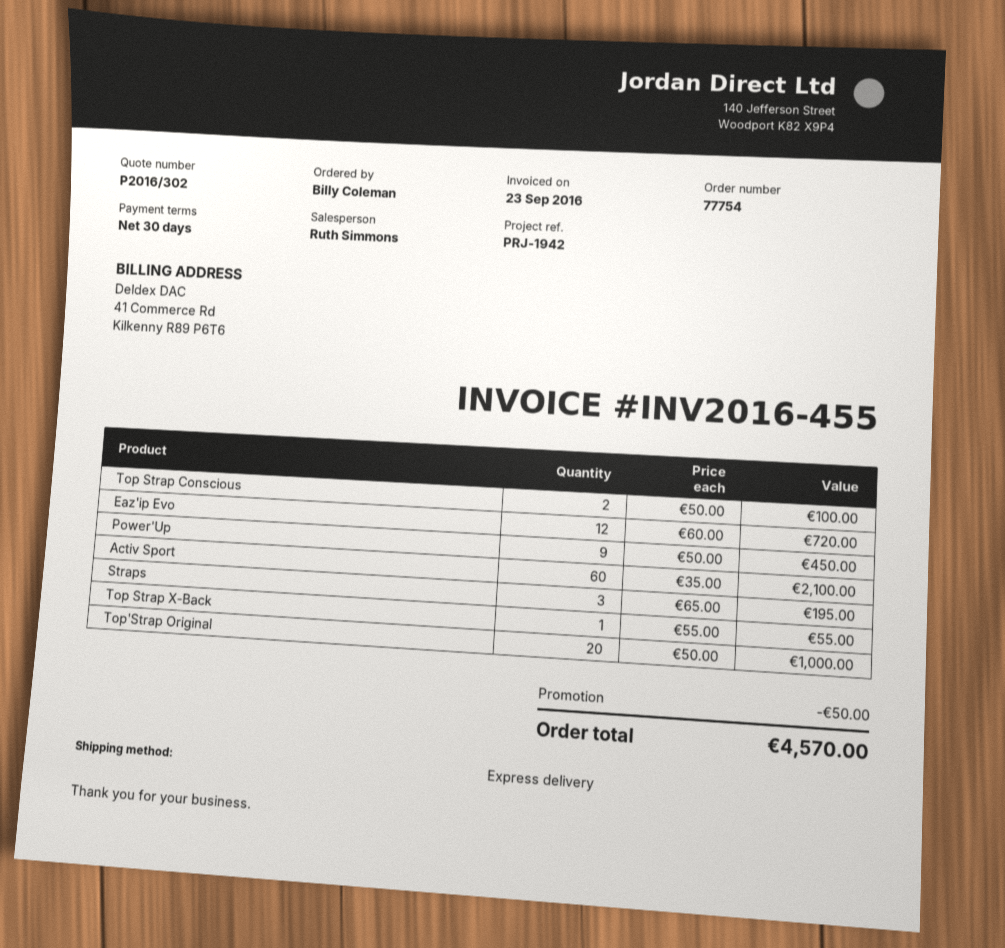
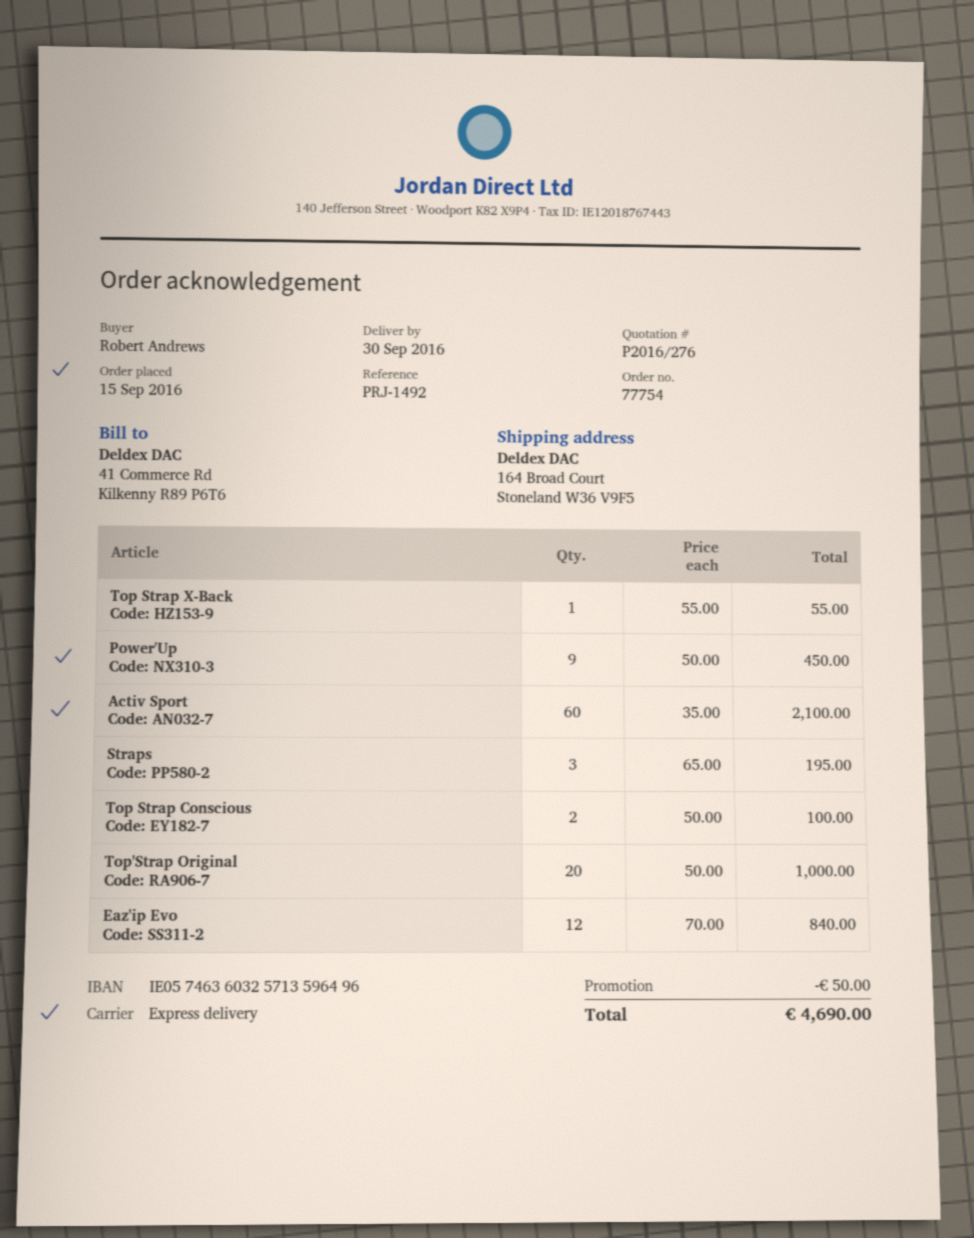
quote number: P2016/302 -> P2016/276
reference: PRJ-1942 -> PRJ-1492
ordered by: Billy Coleman -> Robert Andrews
Eaz'ip Evo: 12 x 60.00 = 720.00 -> 12 x 70.00 = 840.00
total: 4570.00 -> 4690.00

